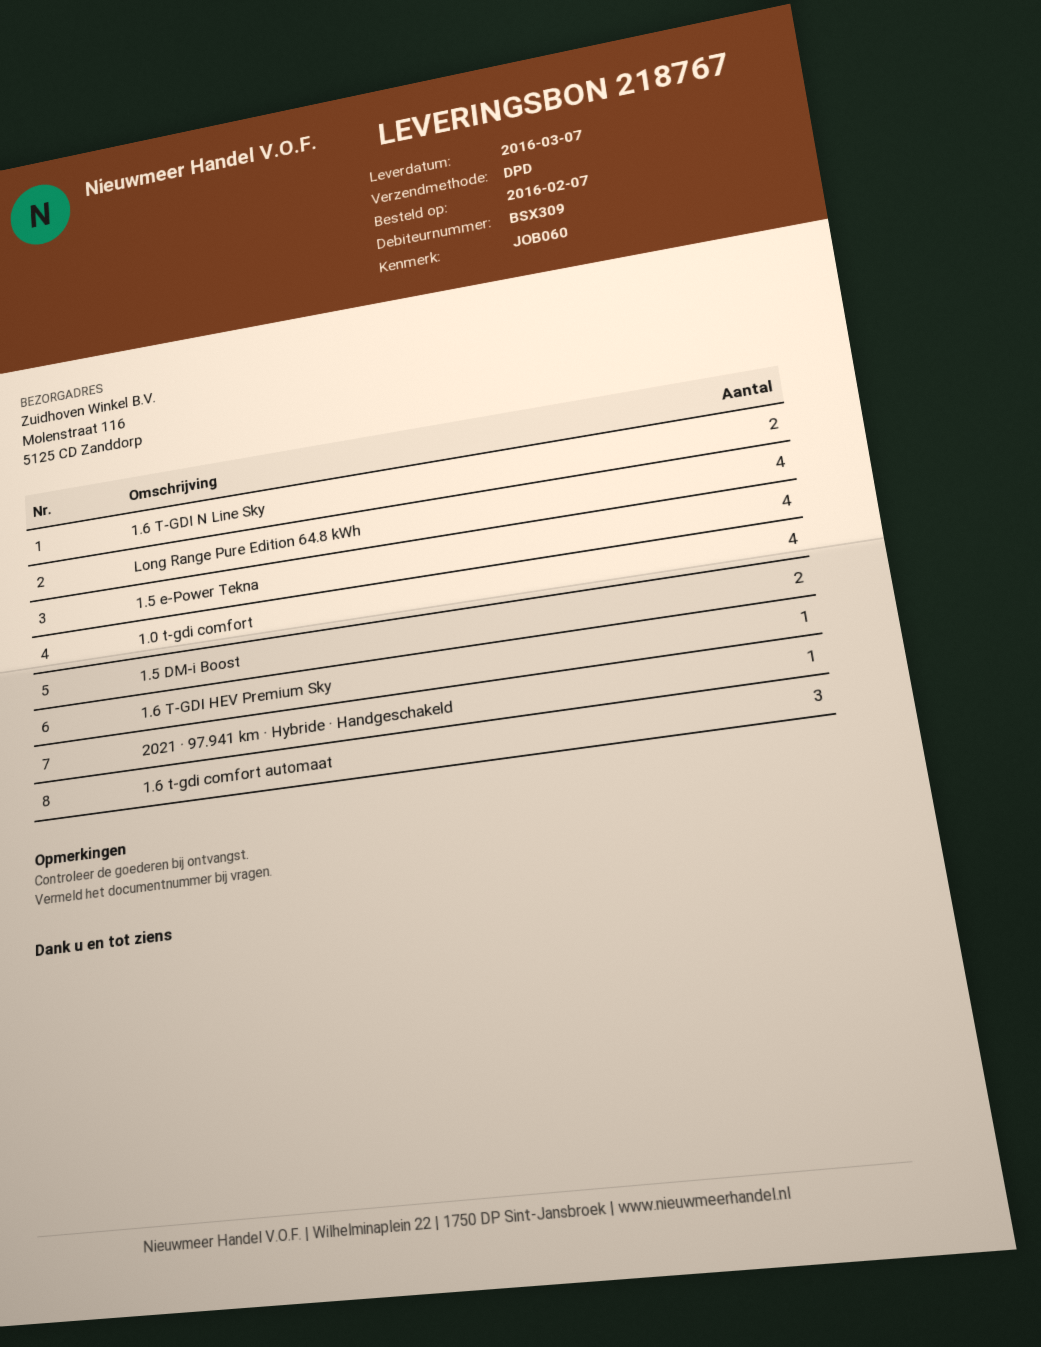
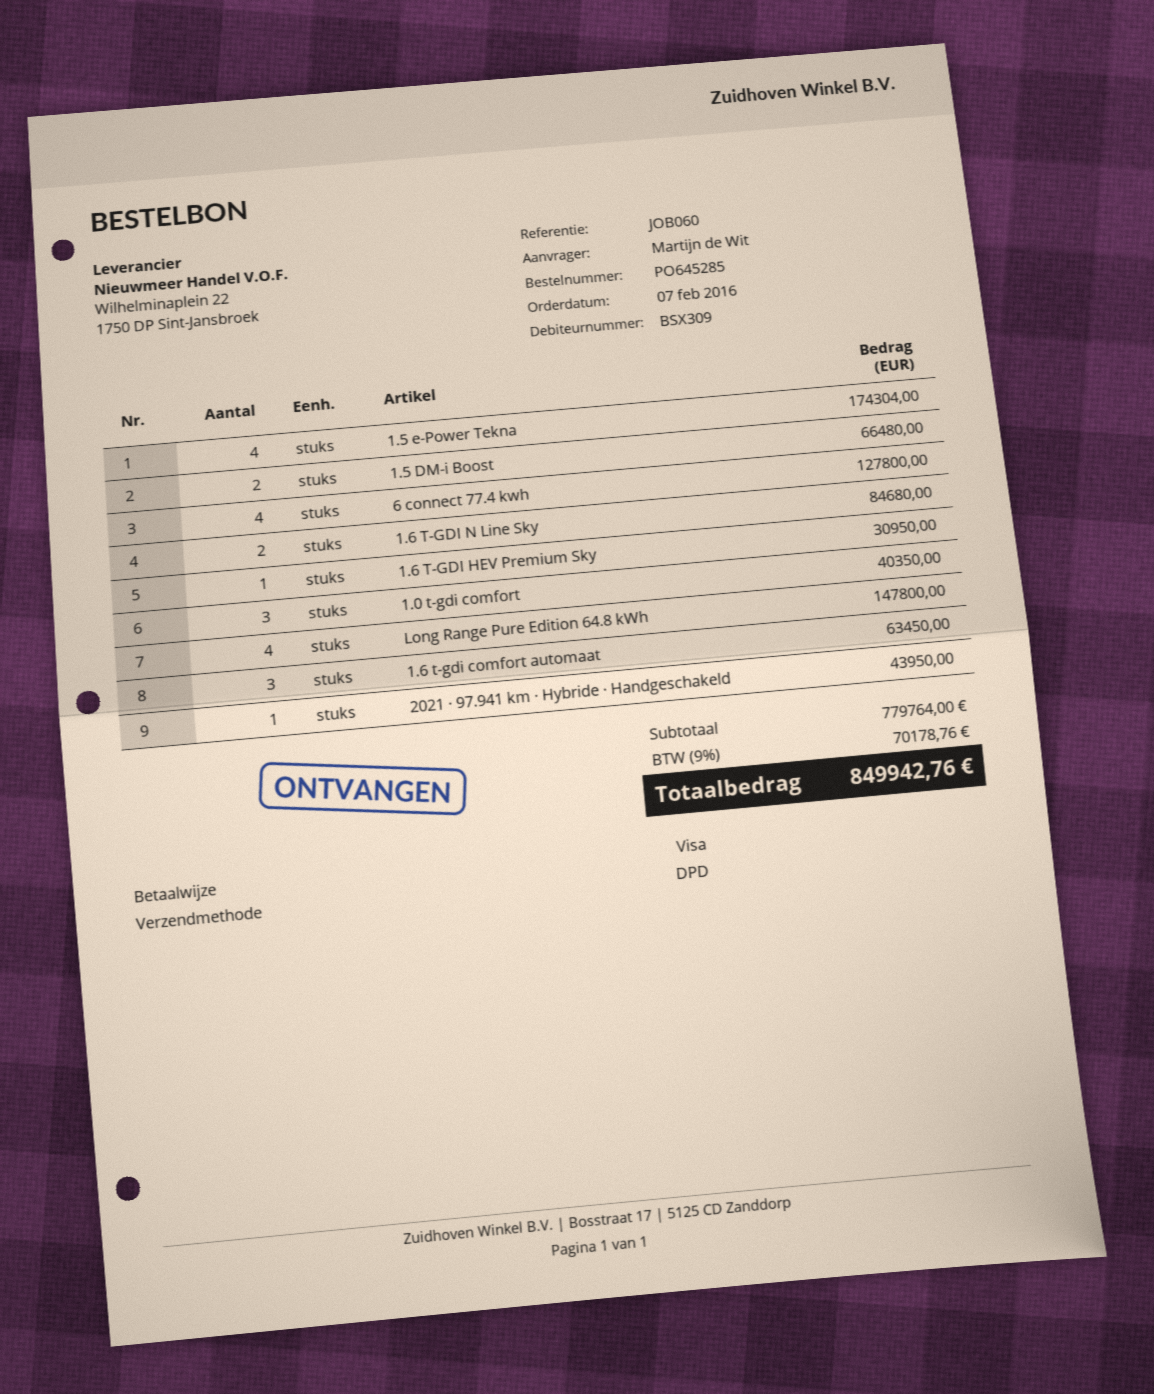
1.0 t-gdi comfort: 4 -> 3
6 connect 77.4 kwh: none -> 4

